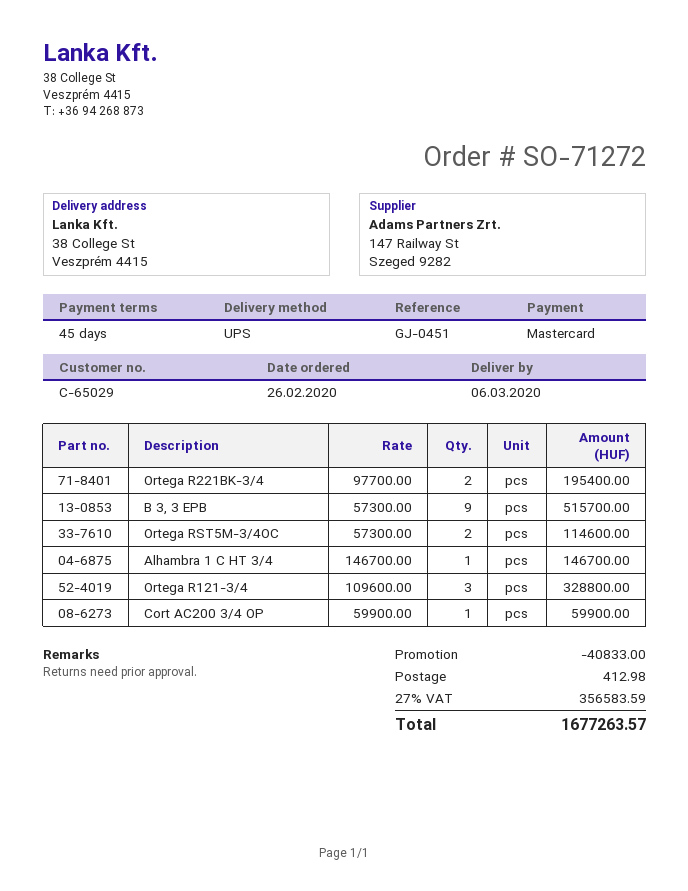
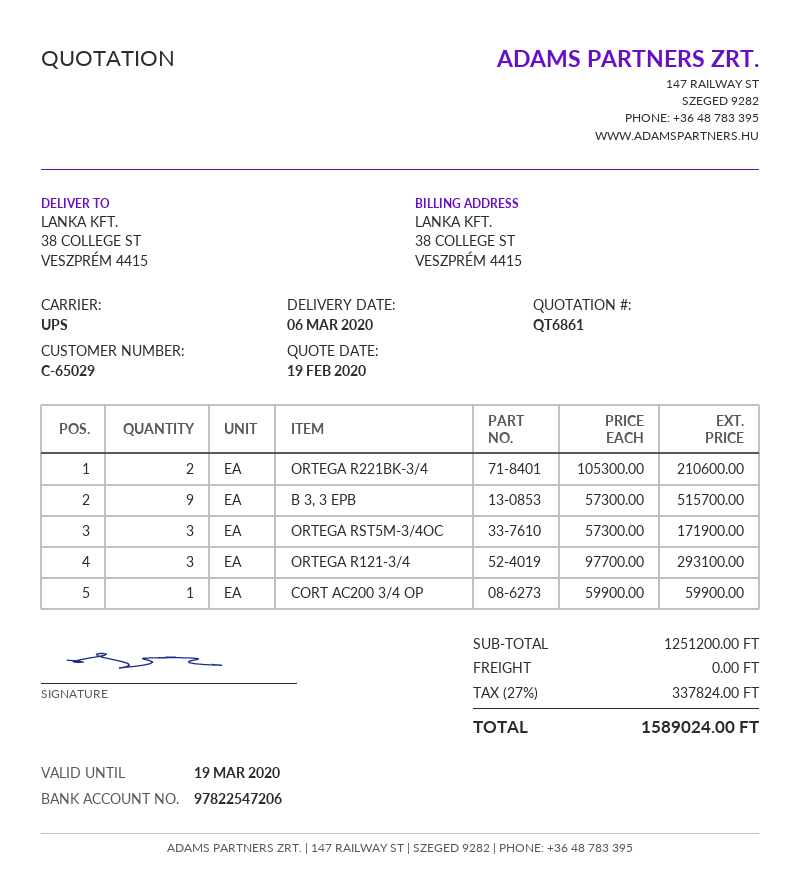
Ortega R221BK-3/4: 2 x 97700.00 = 195400.00 -> 2 x 105300.00 = 210600.00
Ortega RST5M-3/4OC: 2 x 57300.00 = 114600.00 -> 3 x 57300.00 = 171900.00
Alhambra 1 C HT 3/4: 1 x 146700.00 = 146700.00 -> none
Ortega R121-3/4: 3 x 109600.00 = 328800.00 -> 3 x 97700.00 = 293100.00
discount: 40833.00 -> none
shipping: 412.98 -> 0.00
tax: 27% = 356583.59 -> 27% = 337824.00
total: 1677263.57 -> 1589024.00

